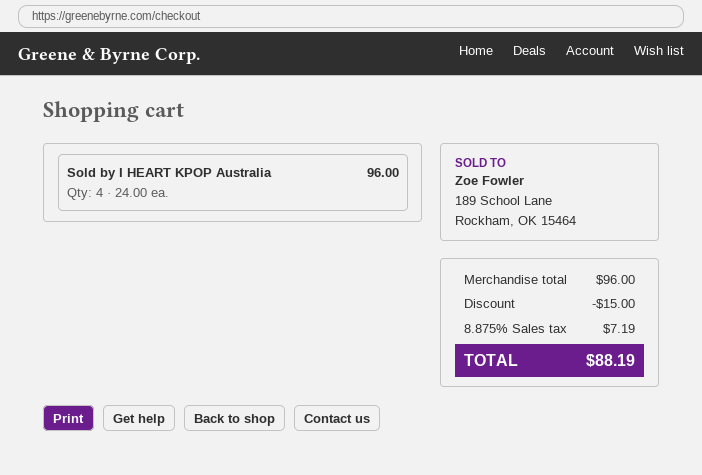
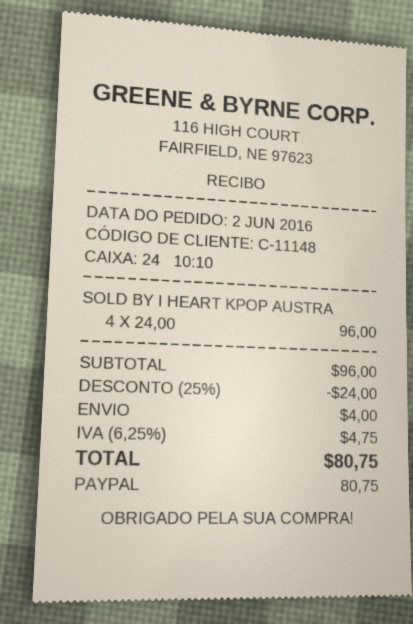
discount: 15.00 -> 24.00
shipping: none -> 4.00
tax: 8.875% = 7.19 -> 6.25% = 4.75
total: 88.19 -> 80.75

